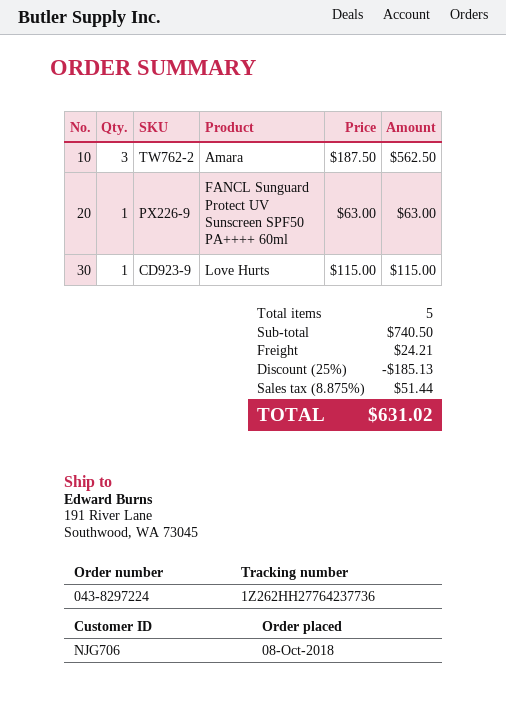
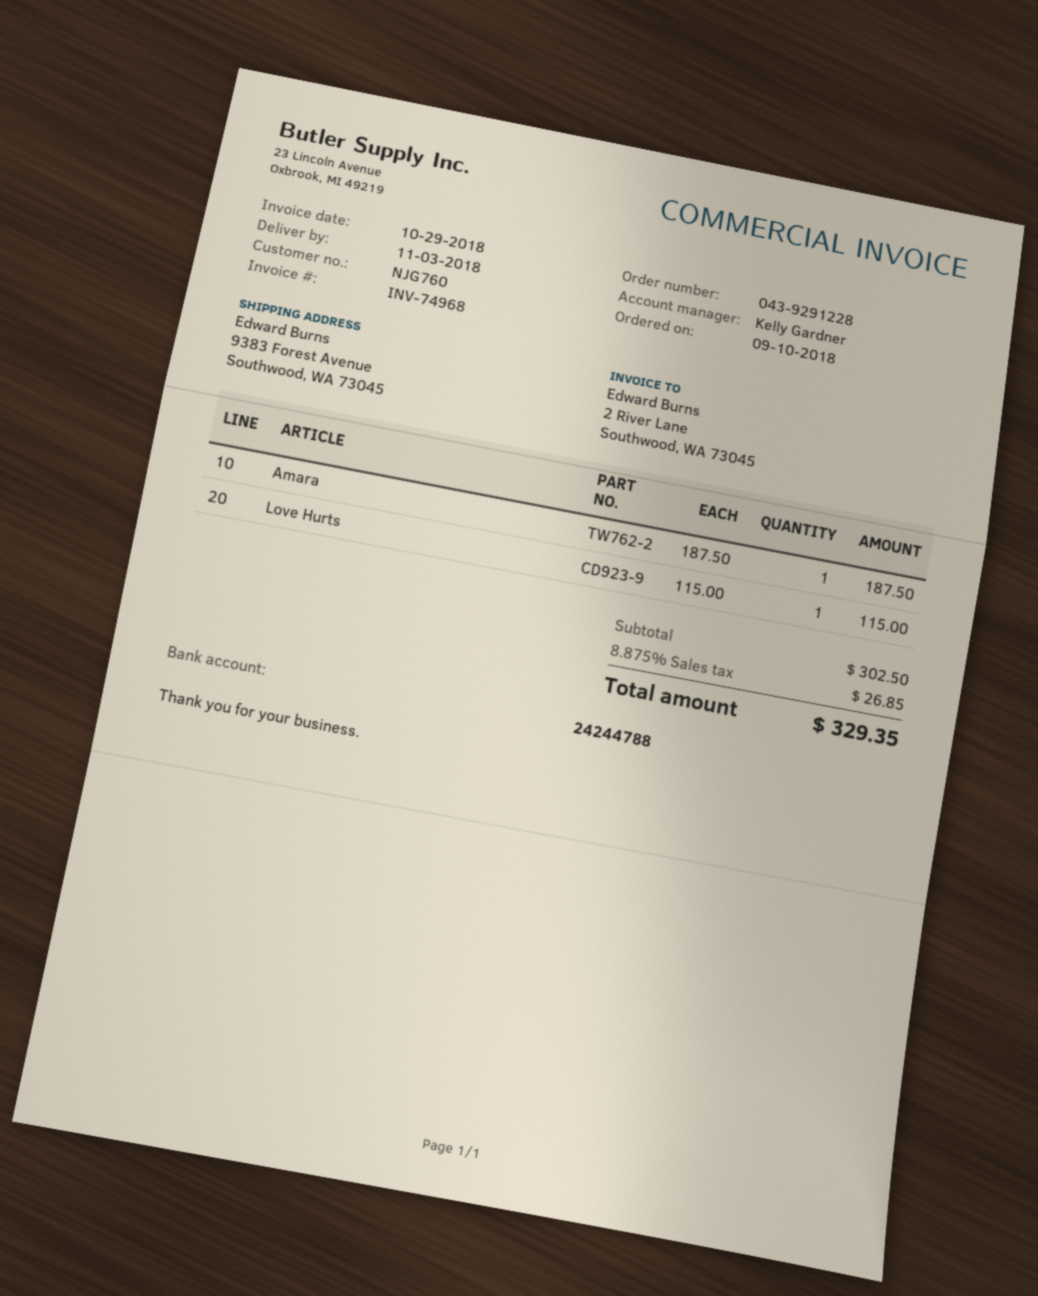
order number: 043-8297224 -> 043-9291228
order date: 2018-10-08 -> 2018-09-10
customer number: NJG706 -> NJG760
ship to: 191 River Lane, Southwood, WA 73045 -> 9383 Forest Avenue, Southwood, WA 73045
Amara: 3 x 187.50 = 562.50 -> 1 x 187.50 = 187.50
FANCL Sunguard Protect UV Sunscreen SPF50 PA++++ 60ml: 1 x 63.00 = 63.00 -> none
subtotal: 740.50 -> 302.50
discount: 25% = 185.13 -> none
shipping: 24.21 -> none
tax: 8.875% = 51.44 -> 8.875% = 26.85
total: 631.02 -> 329.35

